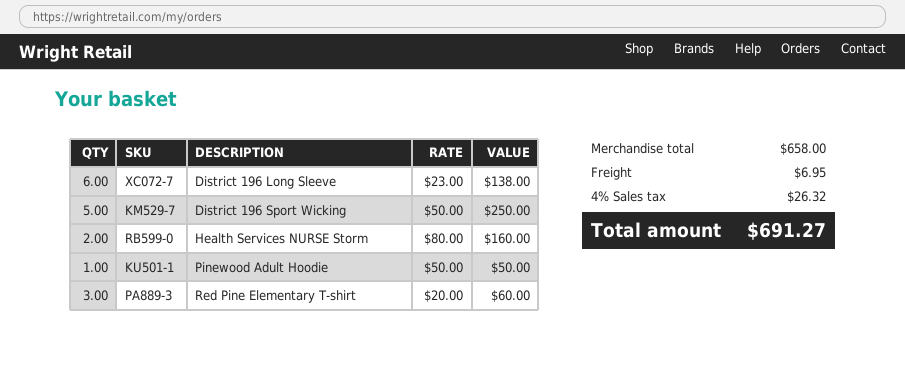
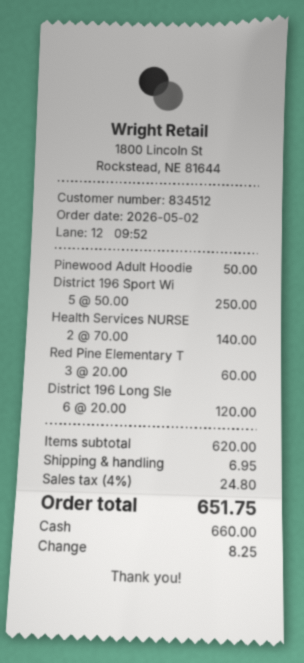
District 196 Long Sleeve: 6 x 23.00 = 138.00 -> 6 x 20.00 = 120.00
Health Services NURSE Storm: 2 x 80.00 = 160.00 -> 2 x 70.00 = 140.00
subtotal: 658.00 -> 620.00
tax: 4% = 26.32 -> 4% = 24.80
total: 691.27 -> 651.75

